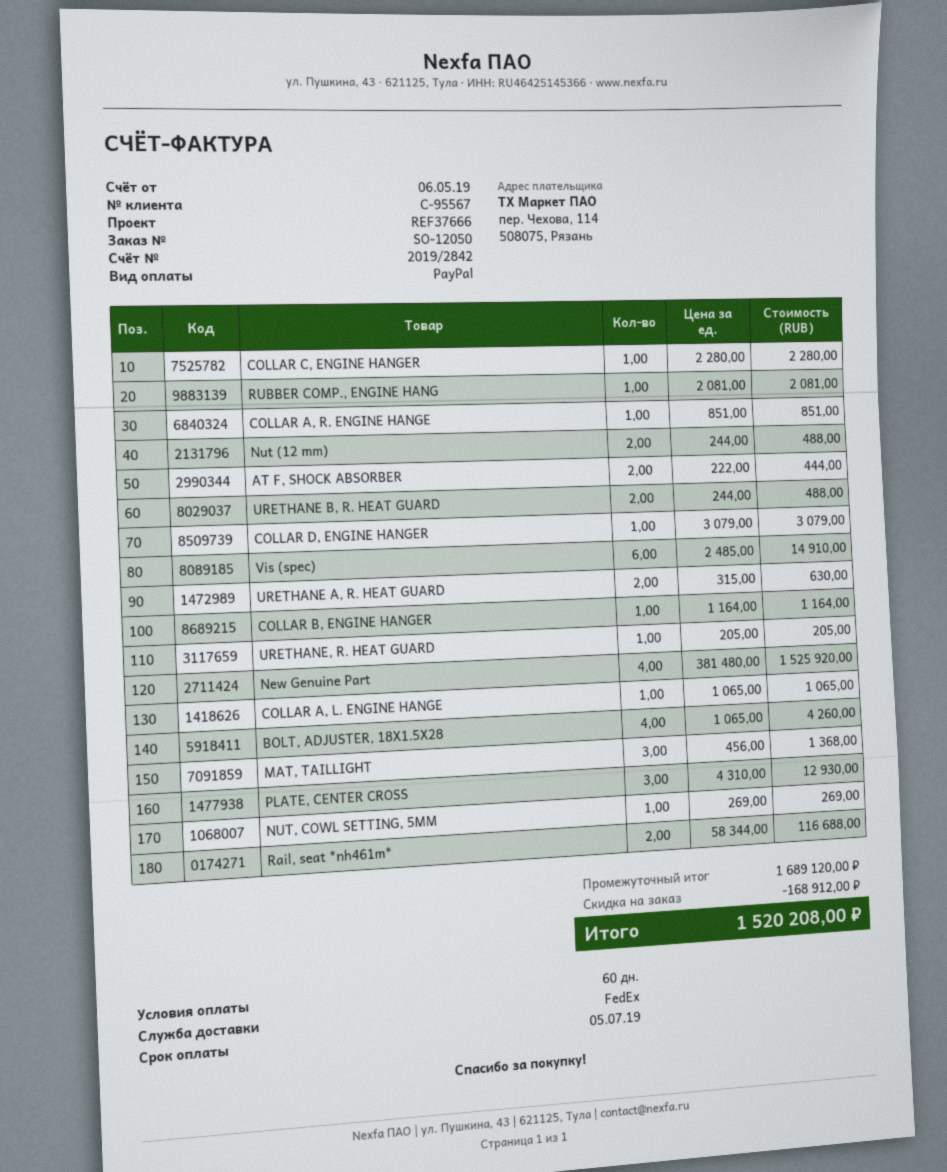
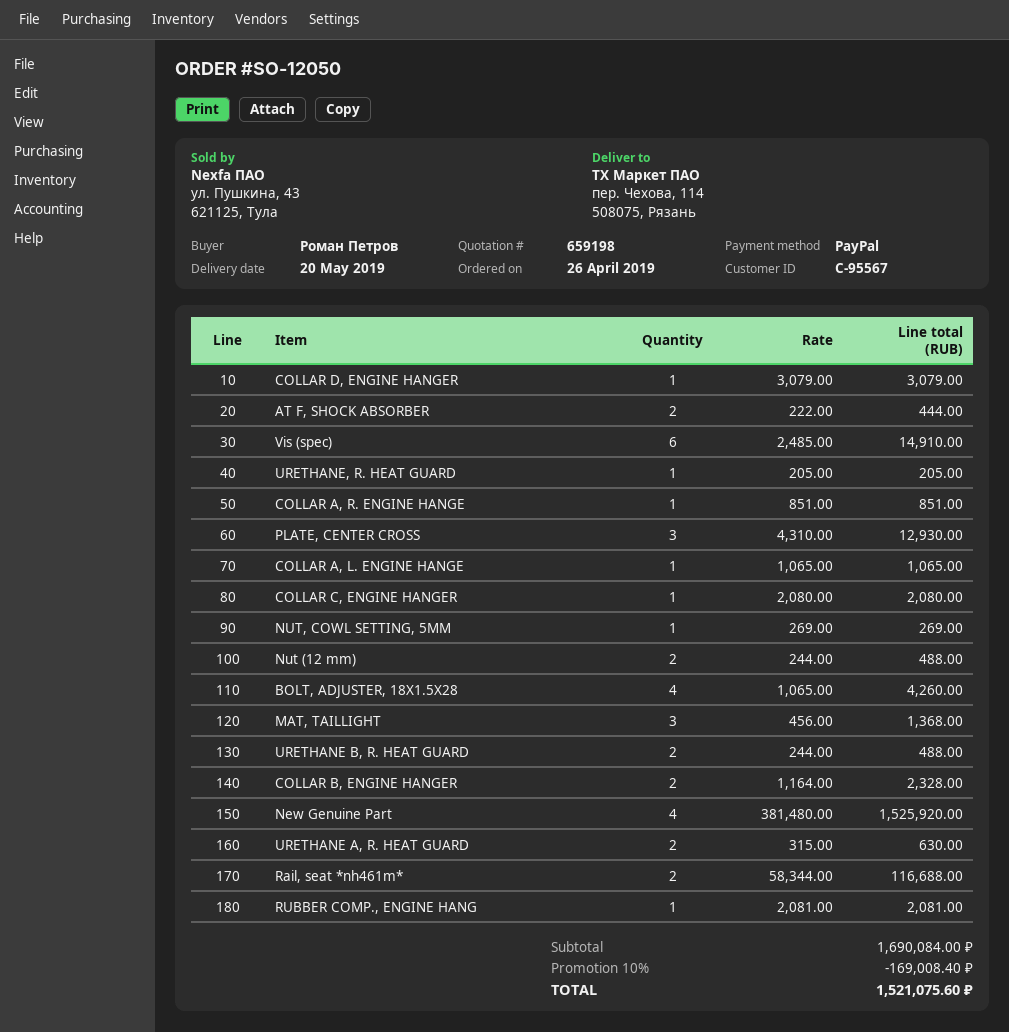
COLLAR C, ENGINE HANGER: 1 x 2280.00 = 2280.00 -> 1 x 2080.00 = 2080.00
COLLAR B, ENGINE HANGER: 1 x 1164.00 = 1164.00 -> 2 x 1164.00 = 2328.00
subtotal: 1689120.00 -> 1690084.00
discount: 168912.00 -> 169008.40
total: 1520208.00 -> 1521075.60

